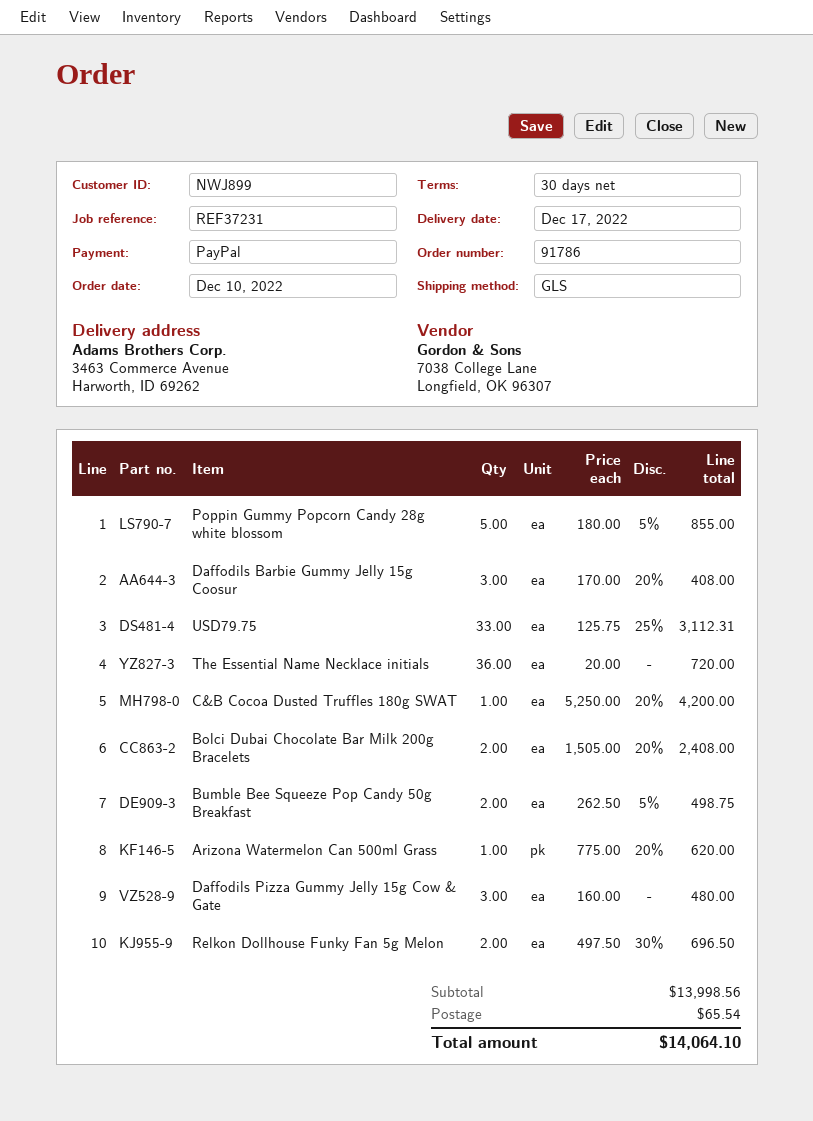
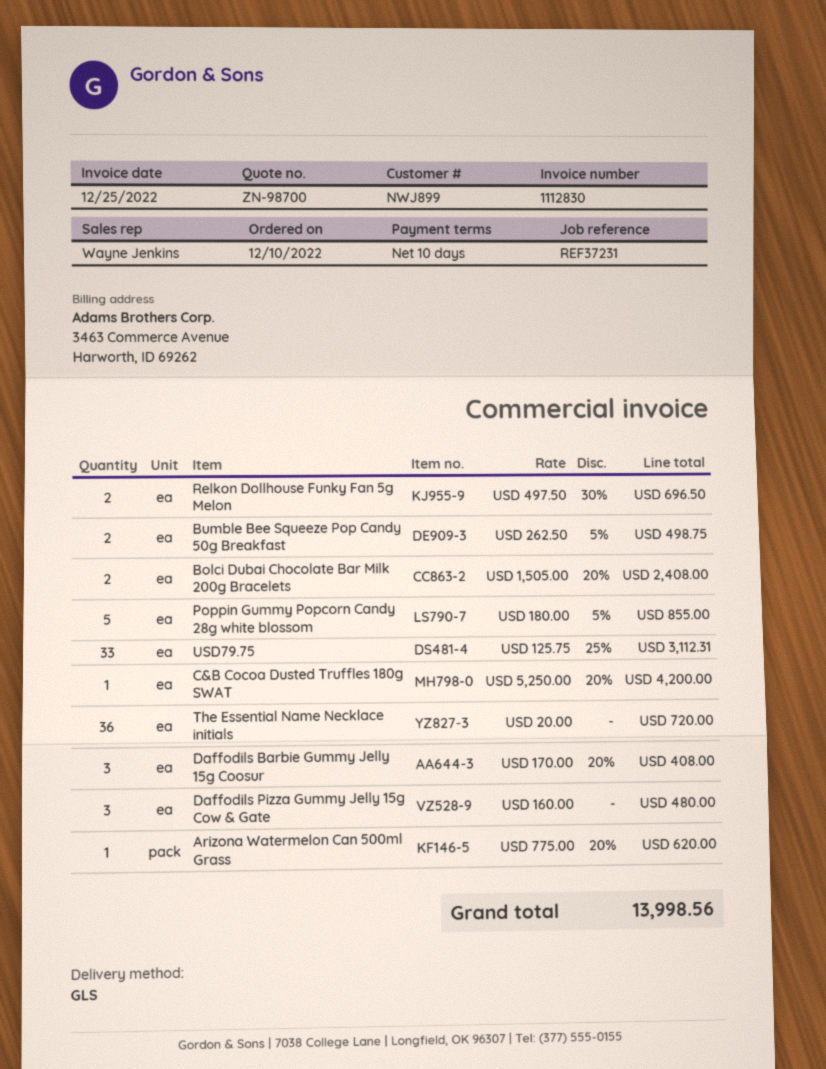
payment terms: 30 days -> 10 days
shipping: 65.54 -> none
total: 14064.10 -> 13998.56

